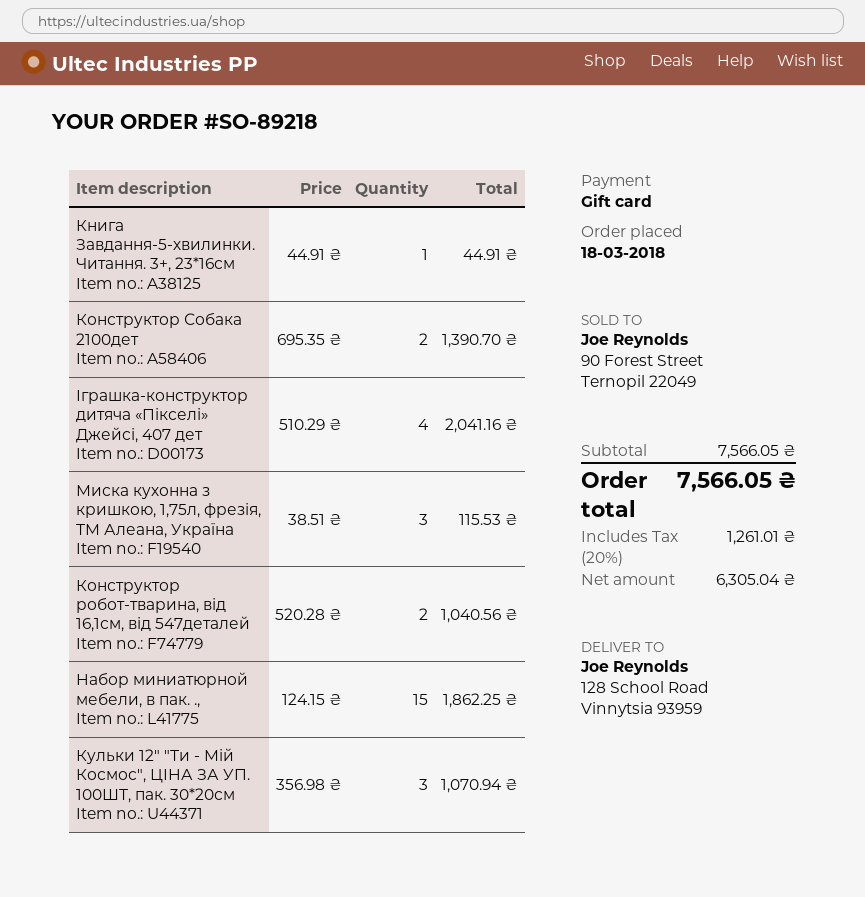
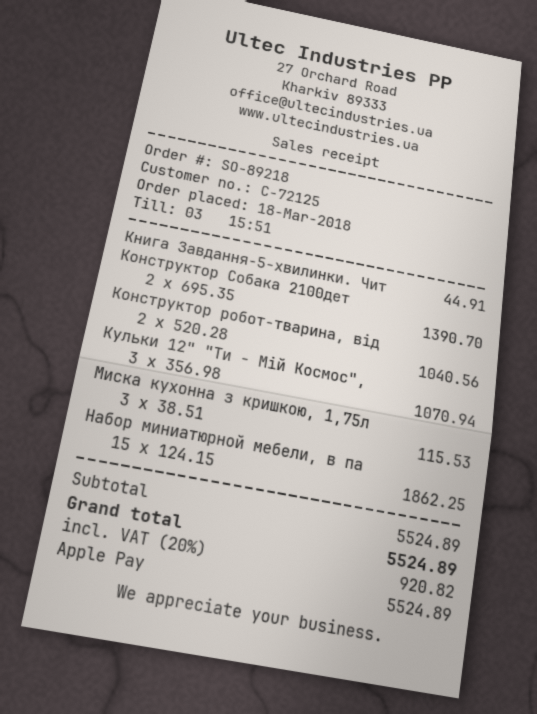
payment method: gift card -> Apple Pay
Іграшка-конструктор дитяча «Пікселі» Джейсі, 407 дет: 4 x 510.29 = 2041.16 -> none
subtotal: 7566.05 -> 5524.89
tax: 20% = 1261.01 -> 20% = 920.82
total: 7566.05 -> 5524.89

